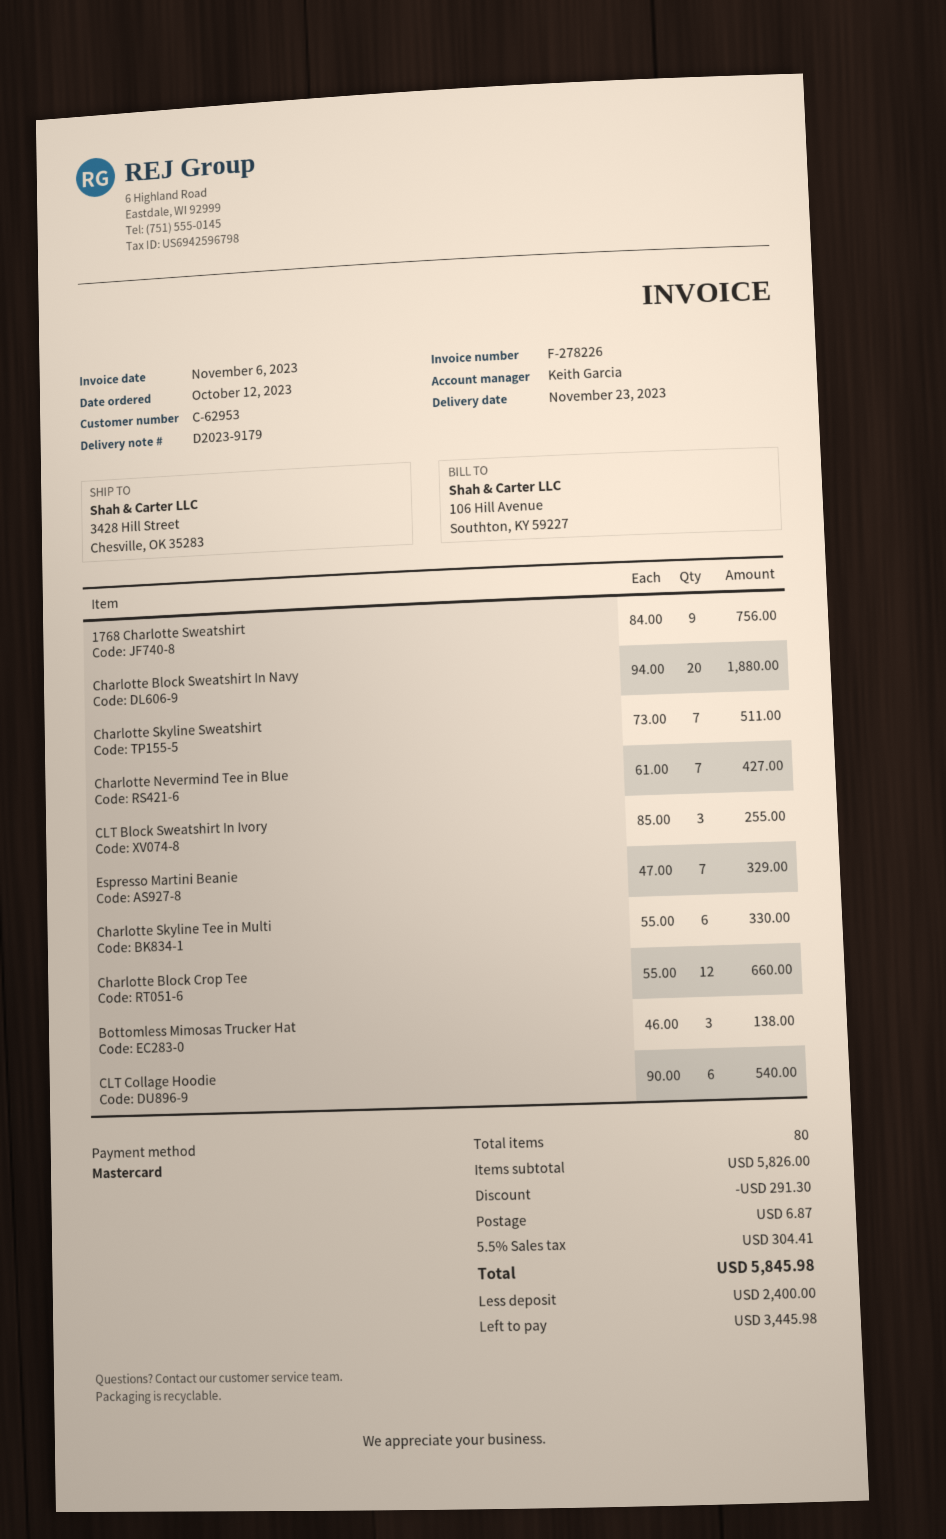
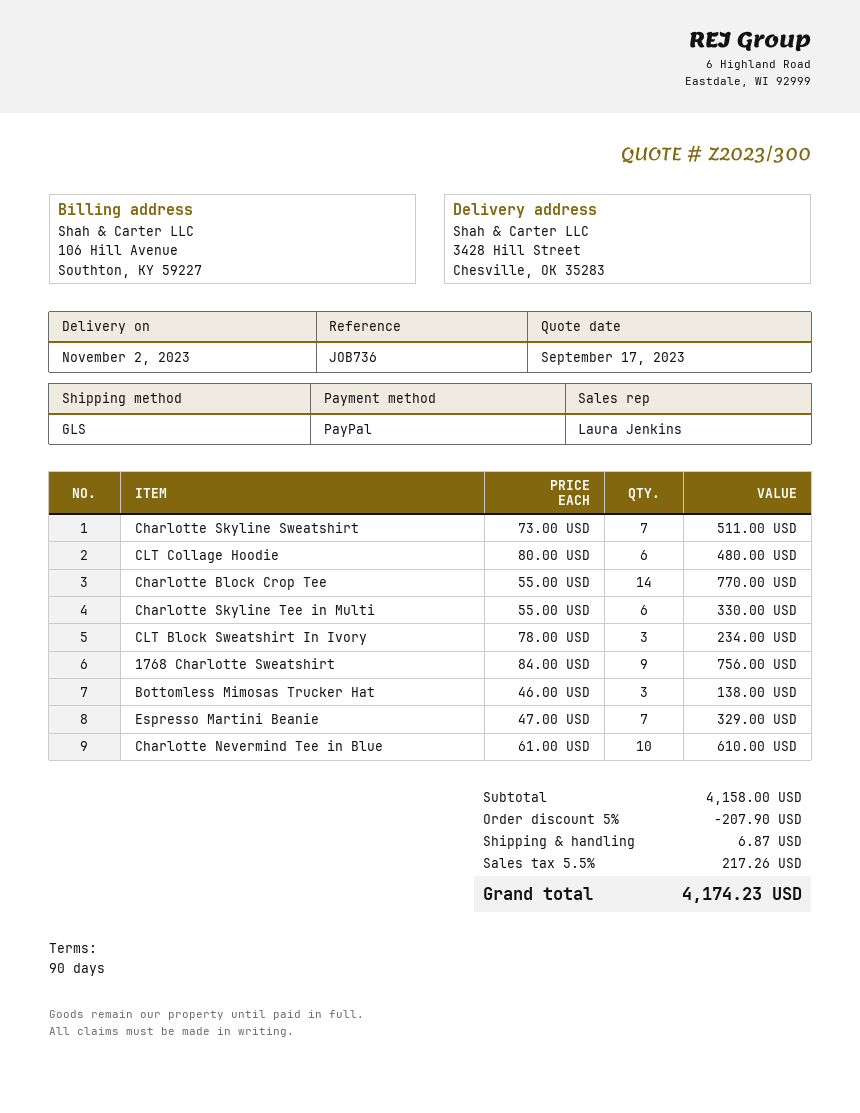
delivery date: 2023-11-23 -> 2023-11-02
sales rep: Keith Garcia -> Laura Jenkins
payment method: Mastercard -> PayPal
Charlotte Block Sweatshirt In Navy: 20 x 94.00 = 1880.00 -> none
Charlotte Nevermind Tee in Blue: 7 x 61.00 = 427.00 -> 10 x 61.00 = 610.00
CLT Block Sweatshirt In Ivory: 3 x 85.00 = 255.00 -> 3 x 78.00 = 234.00
Charlotte Block Crop Tee: 12 x 55.00 = 660.00 -> 14 x 55.00 = 770.00
CLT Collage Hoodie: 6 x 90.00 = 540.00 -> 6 x 80.00 = 480.00
subtotal: 5826.00 -> 4158.00
discount: 291.30 -> 207.90
tax: 5.5% = 304.41 -> 5.5% = 217.26
total: 5845.98 -> 4174.23

